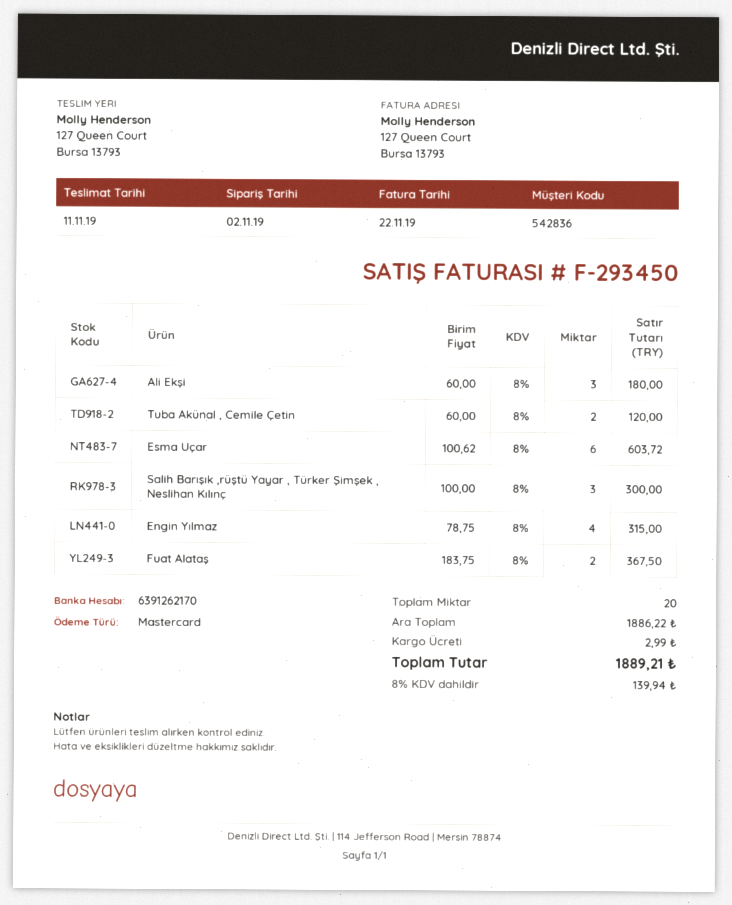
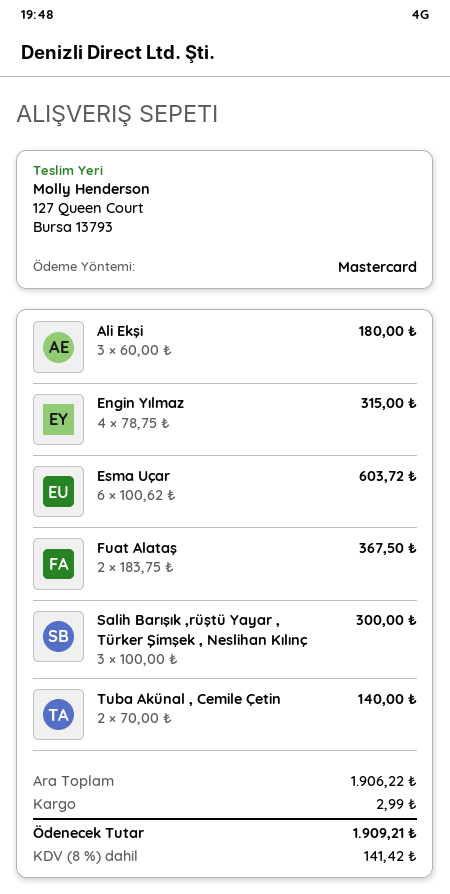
Tuba Akünal , Cemile Çetin: 2 x 60.00 = 120.00 -> 2 x 70.00 = 140.00
subtotal: 1886.22 -> 1906.22
tax: 8% = 139.94 -> 8% = 141.42
total: 1889.21 -> 1909.21

